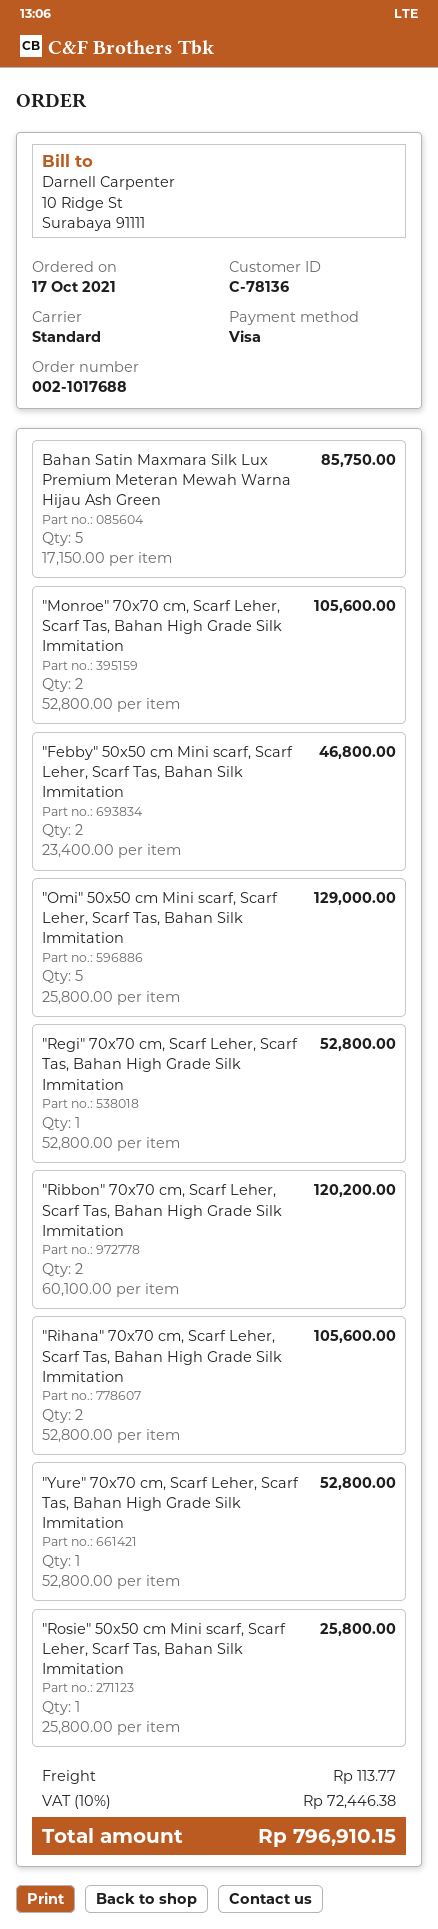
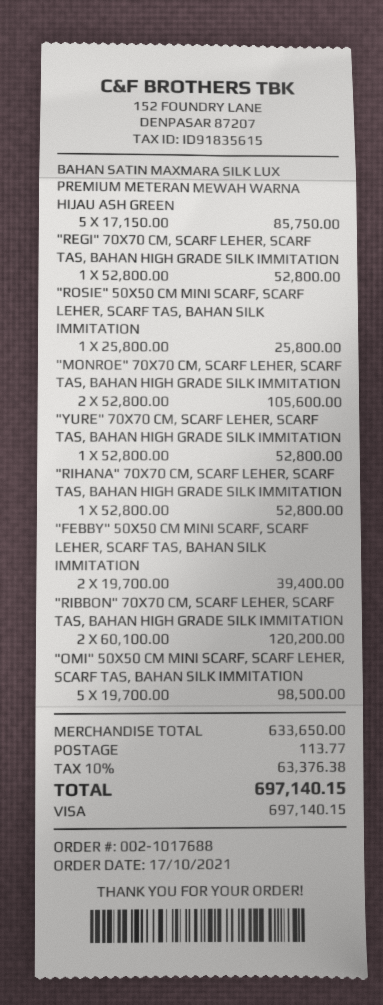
"Febby" 50x50 cm Mini scarf, Scarf Leher, Scarf Tas, Bahan Silk Immitation: 2 x 23400.00 = 46800.00 -> 2 x 19700.00 = 39400.00
"Omi" 50x50 cm Mini scarf, Scarf Leher, Scarf Tas, Bahan Silk Immitation: 5 x 25800.00 = 129000.00 -> 5 x 19700.00 = 98500.00
"Rihana" 70x70 cm, Scarf Leher, Scarf Tas, Bahan High Grade Silk Immitation: 2 x 52800.00 = 105600.00 -> 1 x 52800.00 = 52800.00
tax: 10% = 72446.38 -> 10% = 63376.38
total: 796910.15 -> 697140.15

